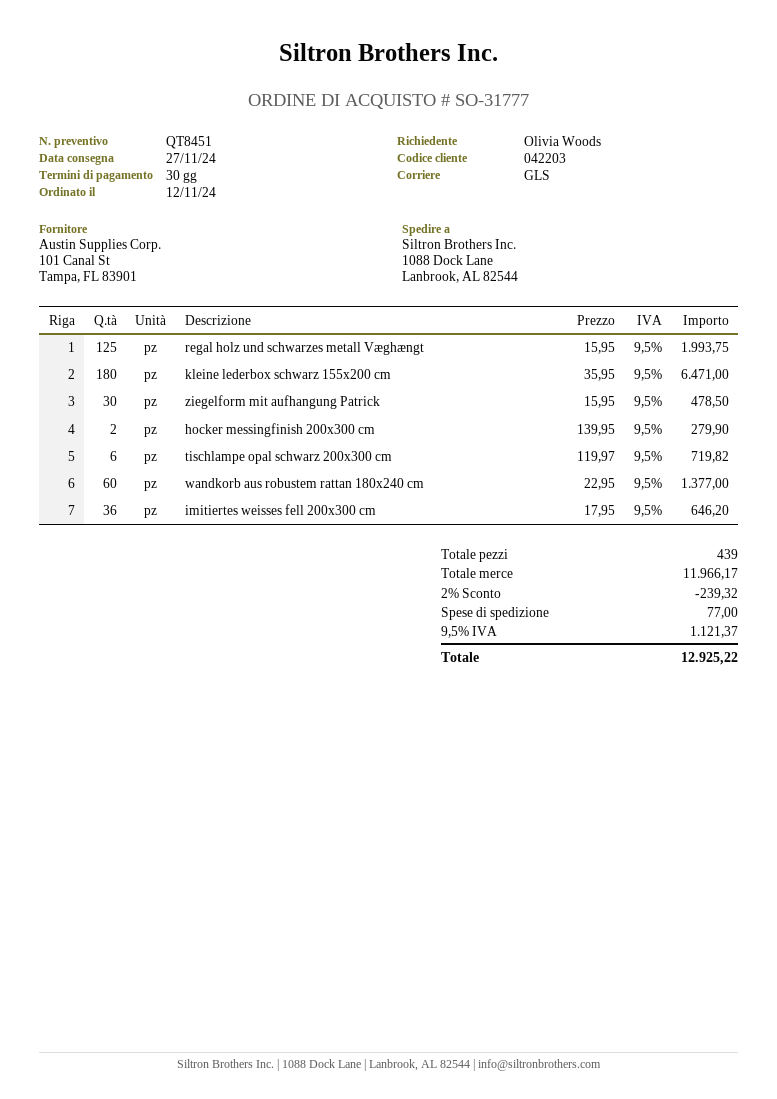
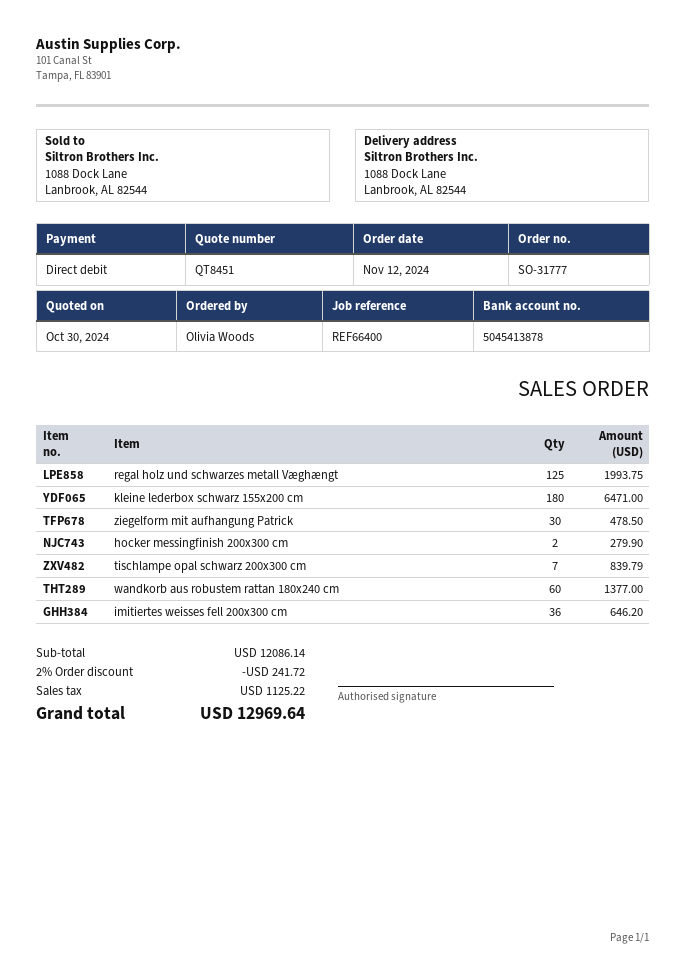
tischlampe opal schwarz 200x300 cm: 6 for 719.82 -> 7 for 839.79
subtotal: 11966.17 -> 12086.14
discount: 2% = 239.32 -> 2% = 241.72
shipping: 77.00 -> none
tax: 1121.37 -> 1125.22
total: 12925.22 -> 12969.64

